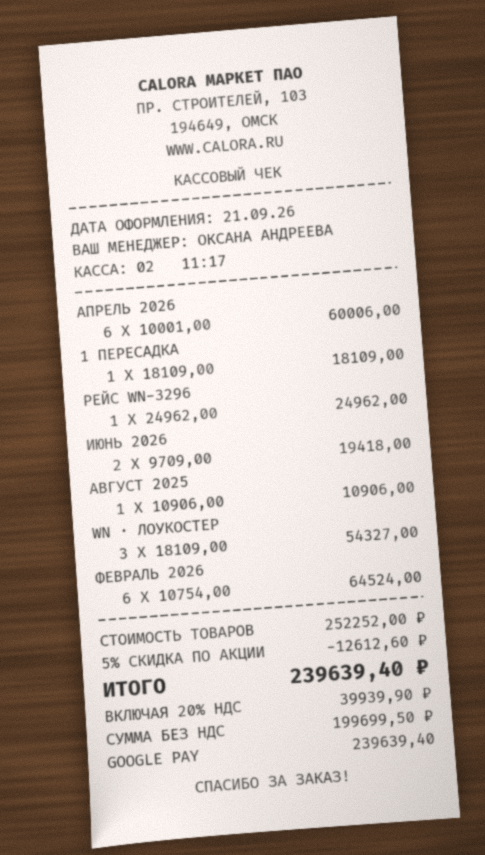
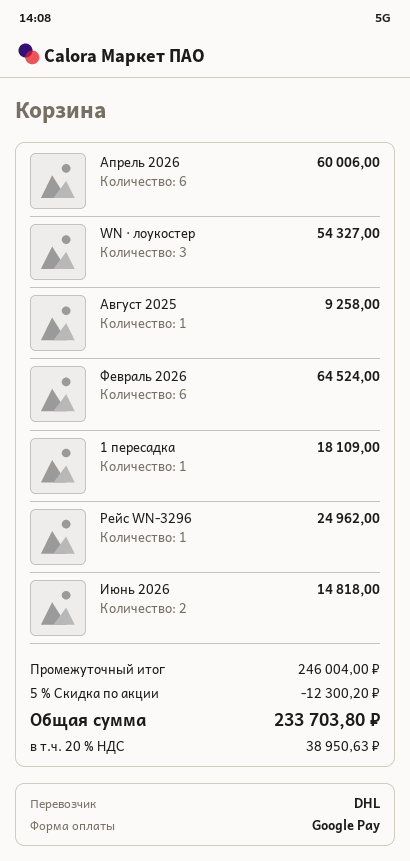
ИЮНЬ 2026: 2 for 19418.00 -> 2 for 14818.00
АВГУСТ 2025: 1 for 10906.00 -> 1 for 9258.00
subtotal: 252252.00 -> 246004.00
discount: 5% = 12612.60 -> 5% = 12300.20
tax: 20% = 39939.90 -> 20% = 38950.63
total: 239639.40 -> 233703.80

